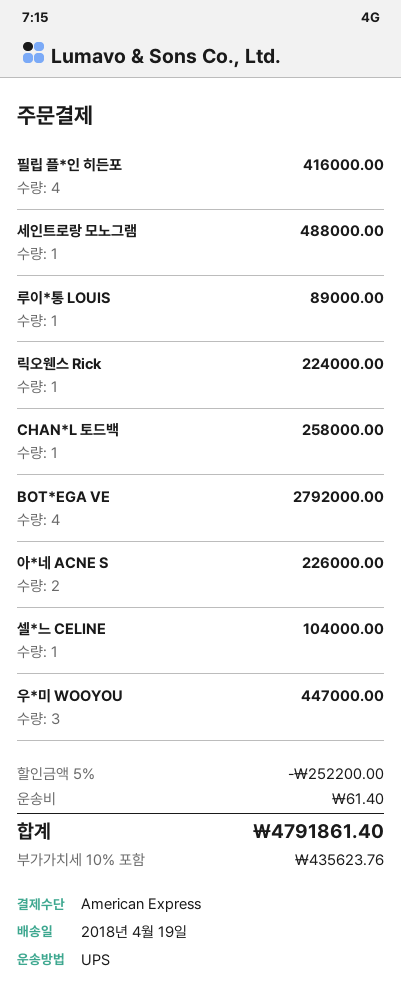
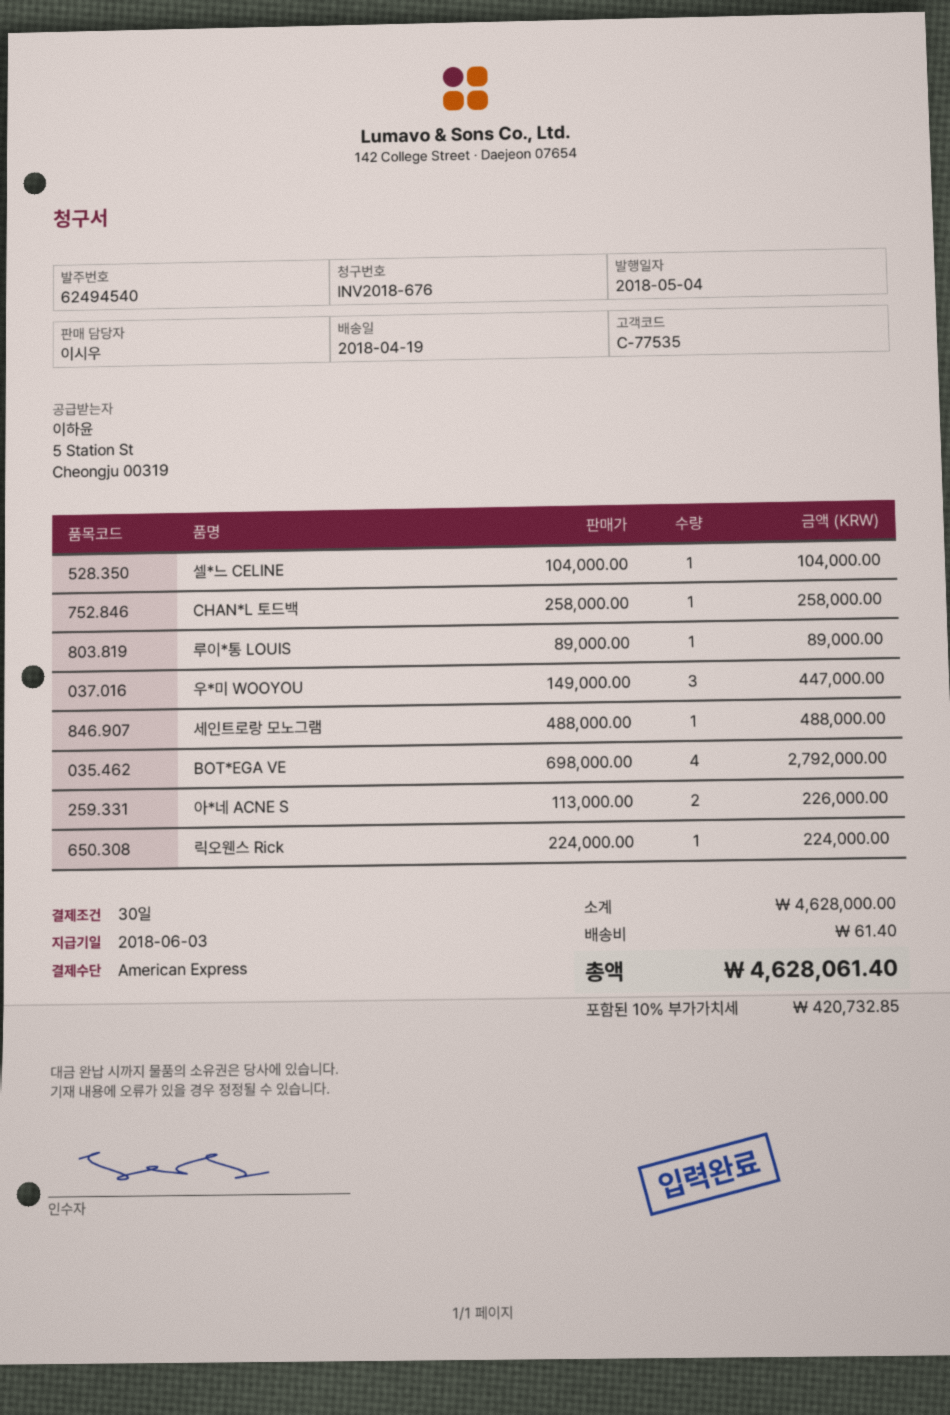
필립 플*인 히든포: 4 for 416000.00 -> none
discount: 5% = 252200.00 -> none
tax: 10% = 435623.76 -> 10% = 420732.85
total: 4791861.40 -> 4628061.40

